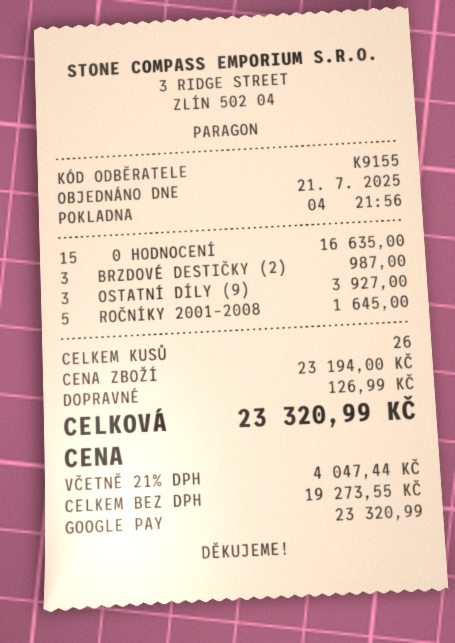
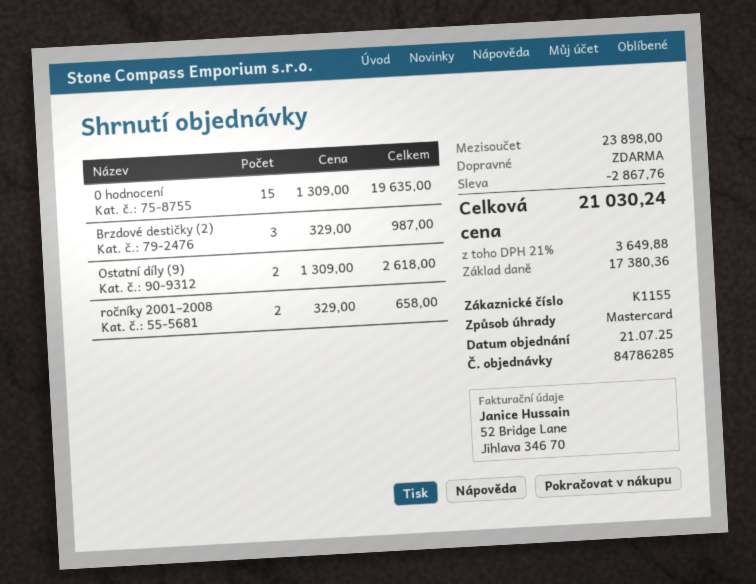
customer number: K9155 -> K1155
payment method: Google Pay -> Mastercard
0 HODNOCENÍ: 15 for 16635.00 -> 15 for 19635.00
OSTATNÍ DÍLY (9): 3 for 3927.00 -> 2 for 2618.00
ROČNÍKY 2001–2008: 5 for 1645.00 -> 2 for 658.00
subtotal: 23194.00 -> 23898.00
discount: none -> 2867.76
shipping: 126.99 -> 0.00
net: 19273.55 -> 17380.36
tax: 21% = 4047.44 -> 21% = 3649.88
total: 23320.99 -> 21030.24

